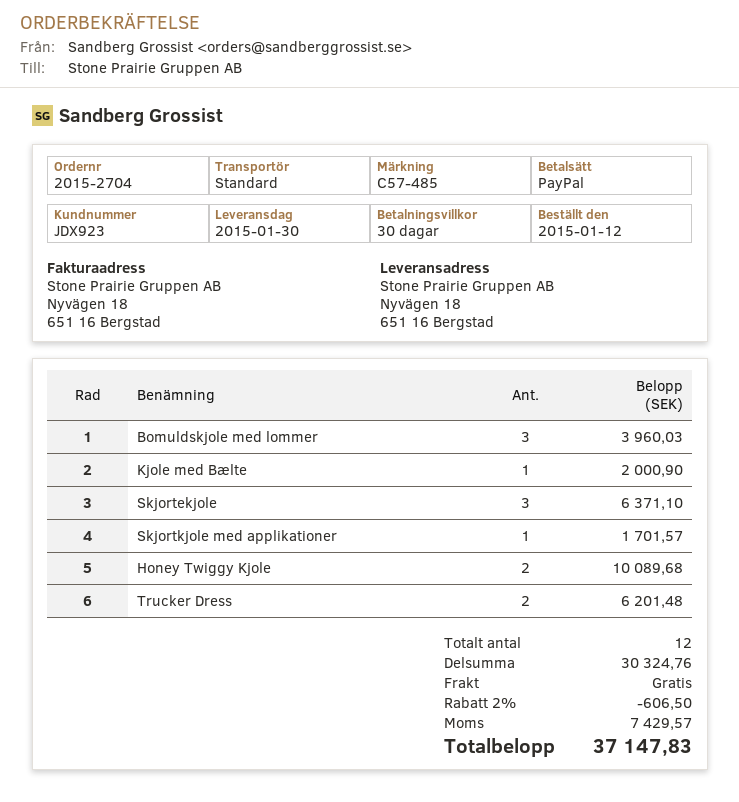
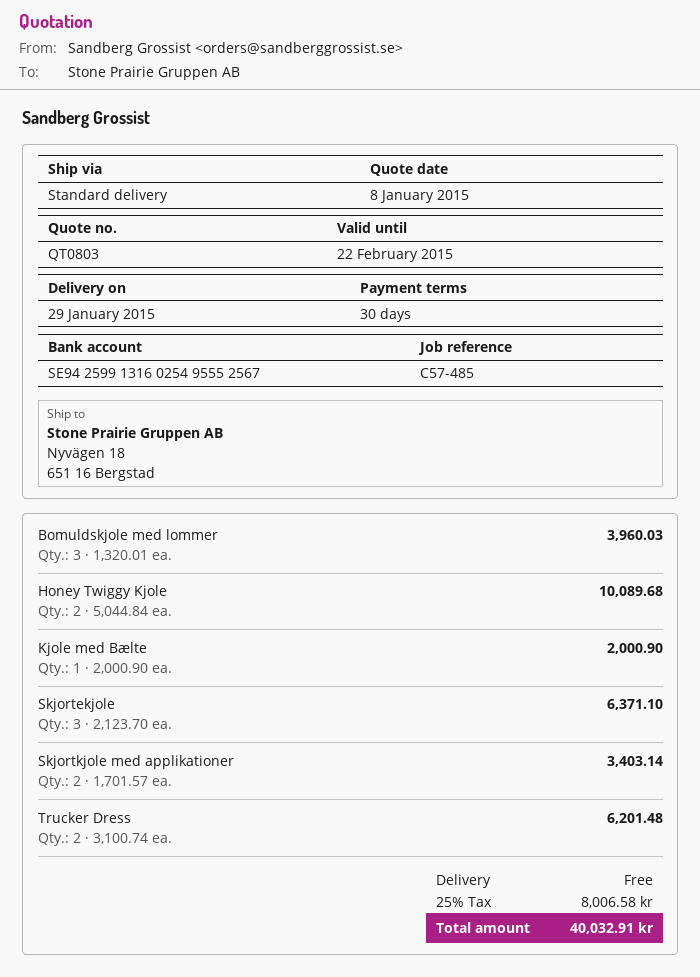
delivery date: 2015-01-30 -> 2015-01-29
Skjortkjole med applikationer: 1 for 1701.57 -> 2 for 3403.14
discount: 2% = 606.50 -> none
tax: 7429.57 -> 8006.58
total: 37147.83 -> 40032.91

